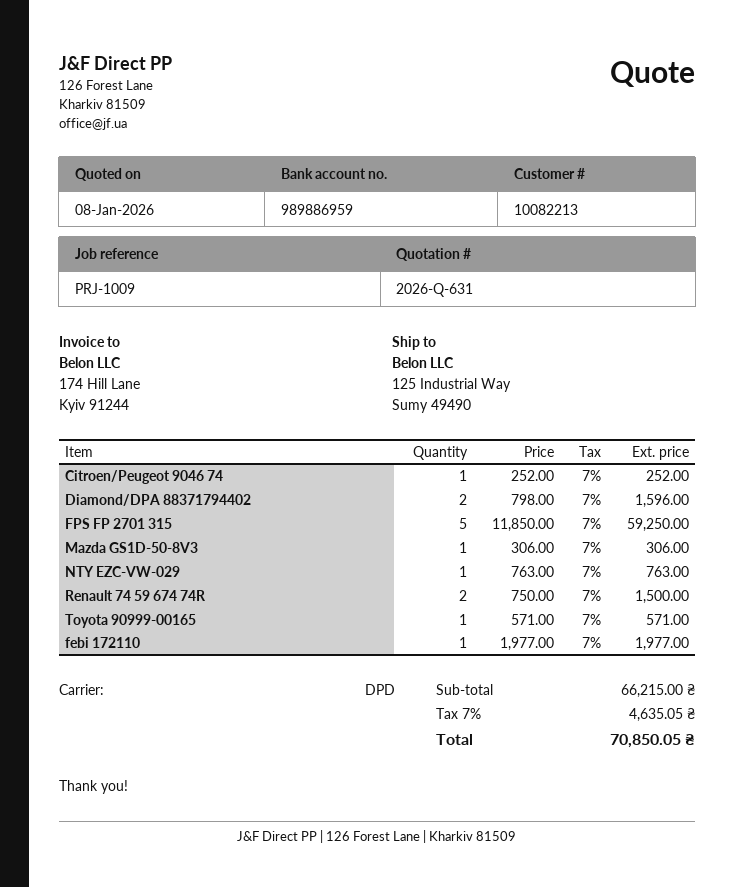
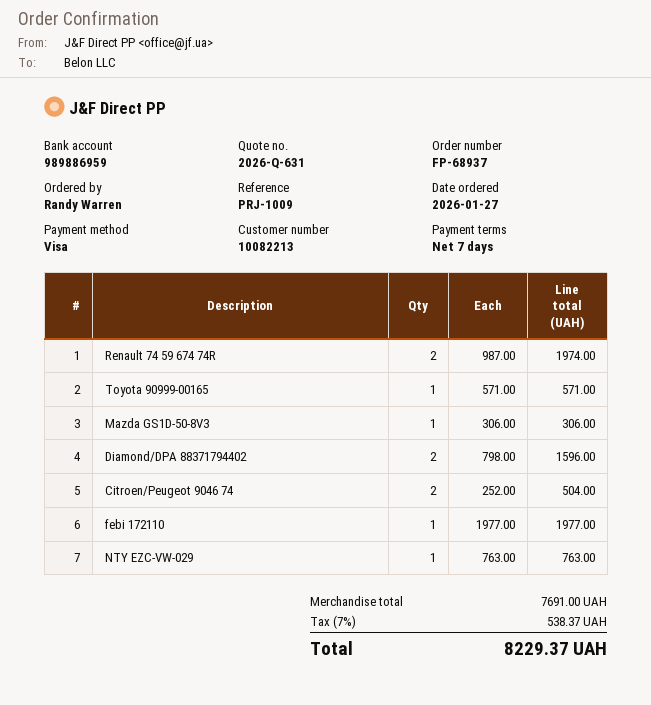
Citroen/Peugeot 9046 74: 1 x 252.00 = 252.00 -> 2 x 252.00 = 504.00
FPS FP 2701 315: 5 x 11850.00 = 59250.00 -> none
Renault 74 59 674 74R: 2 x 750.00 = 1500.00 -> 2 x 987.00 = 1974.00
subtotal: 66215.00 -> 7691.00
tax: 7% = 4635.05 -> 7% = 538.37
total: 70850.05 -> 8229.37

